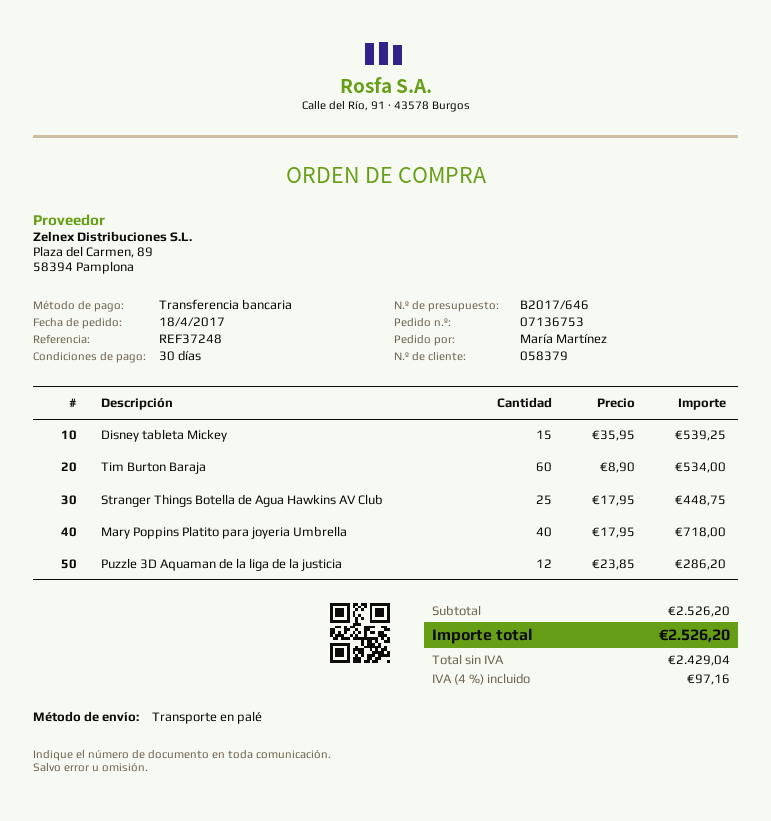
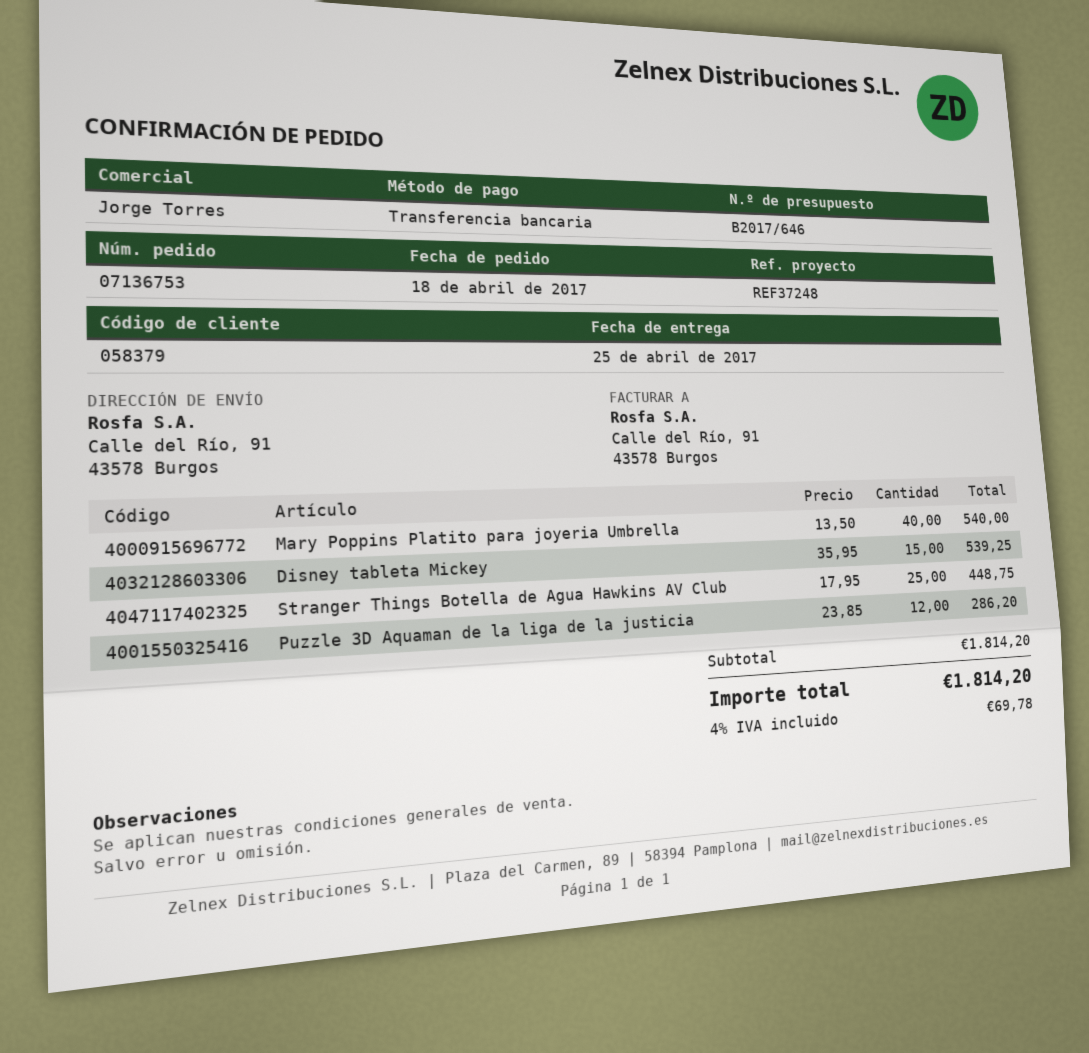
Tim Burton Baraja: 60 x 8.90 = 534.00 -> none
Mary Poppins Platito para joyeria Umbrella: 40 x 17.95 = 718.00 -> 40 x 13.50 = 540.00
subtotal: 2526.20 -> 1814.20
tax: 4% = 97.16 -> 4% = 69.78
total: 2526.20 -> 1814.20

